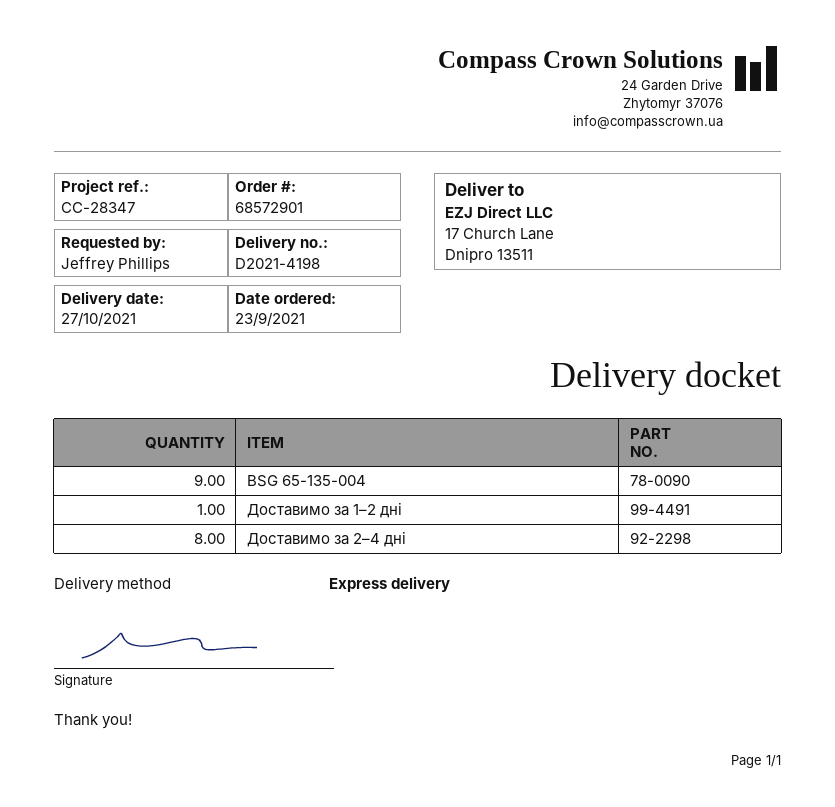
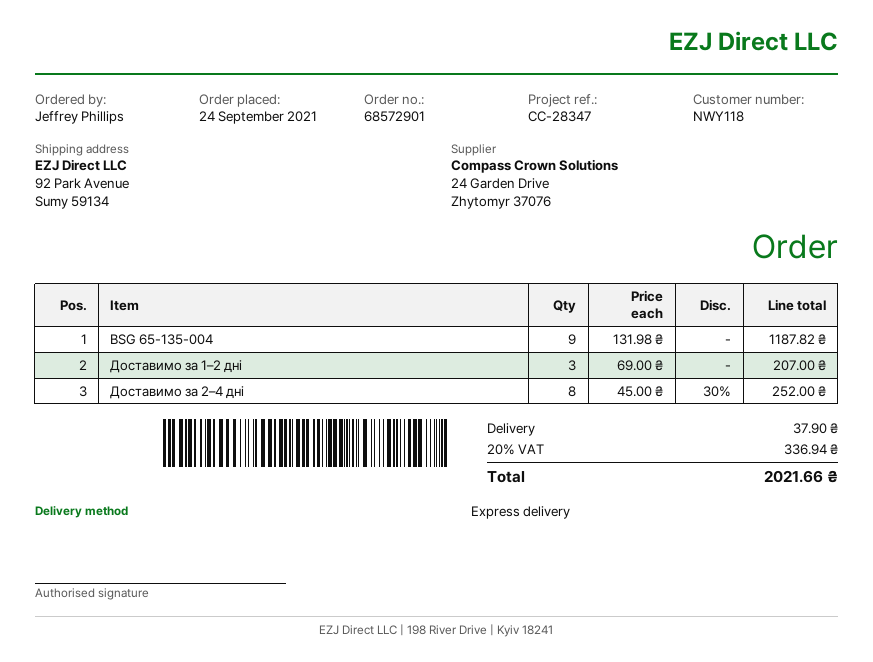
order date: 2021-09-23 -> 2021-09-24
ship to: 17 Church Lane, Dnipro 13511 -> 92 Park Avenue, Sumy 59134
Доставимо за 1–2 дні: 1 -> 3

